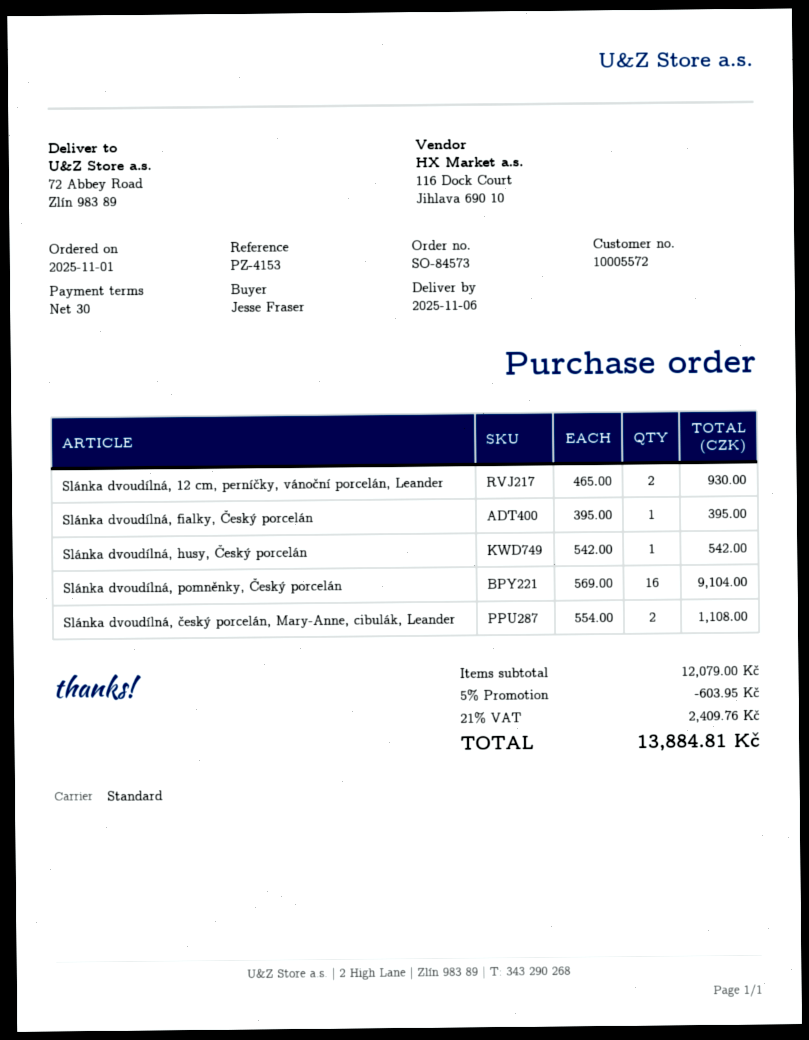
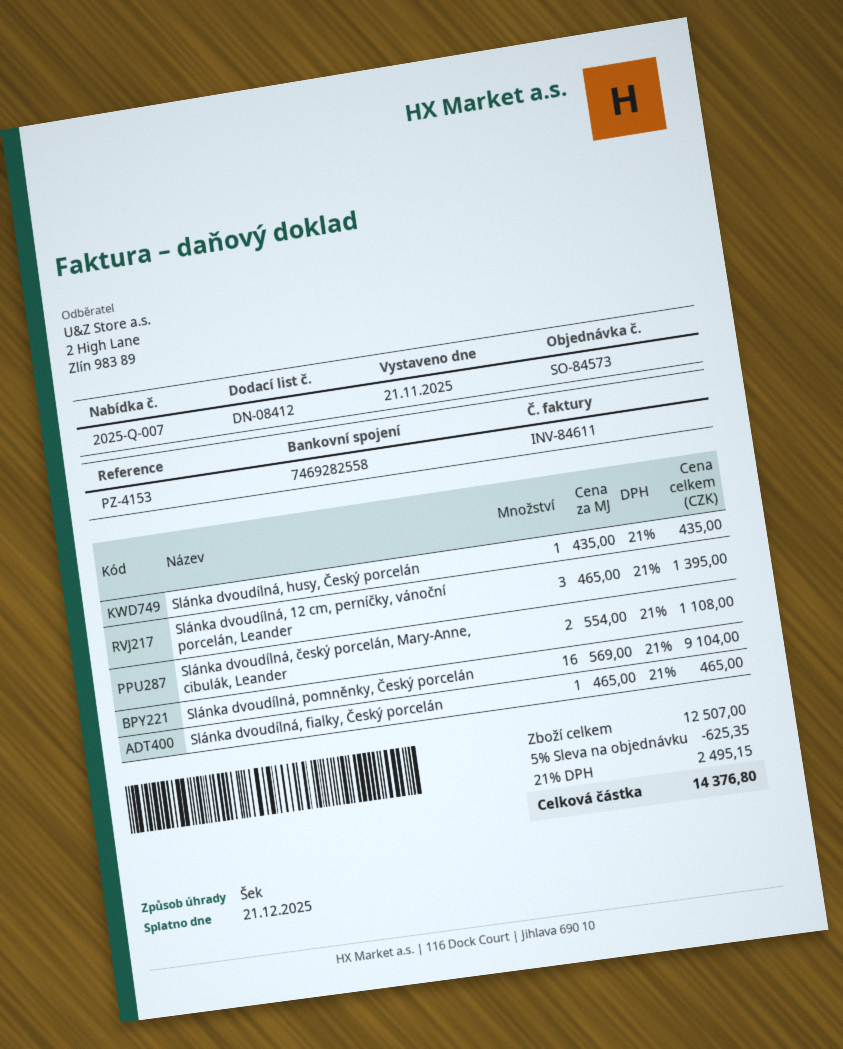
Slánka dvoudílná, 12 cm, perníčky, vánoční porcelán, Leander: 2 x 465.00 = 930.00 -> 3 x 465.00 = 1395.00
Slánka dvoudílná, fialky, Český porcelán: 1 x 395.00 = 395.00 -> 1 x 465.00 = 465.00
Slánka dvoudílná, husy, Český porcelán: 1 x 542.00 = 542.00 -> 1 x 435.00 = 435.00
subtotal: 12079.00 -> 12507.00
discount: 5% = 603.95 -> 5% = 625.35
tax: 21% = 2409.76 -> 21% = 2495.15
total: 13884.81 -> 14376.80

